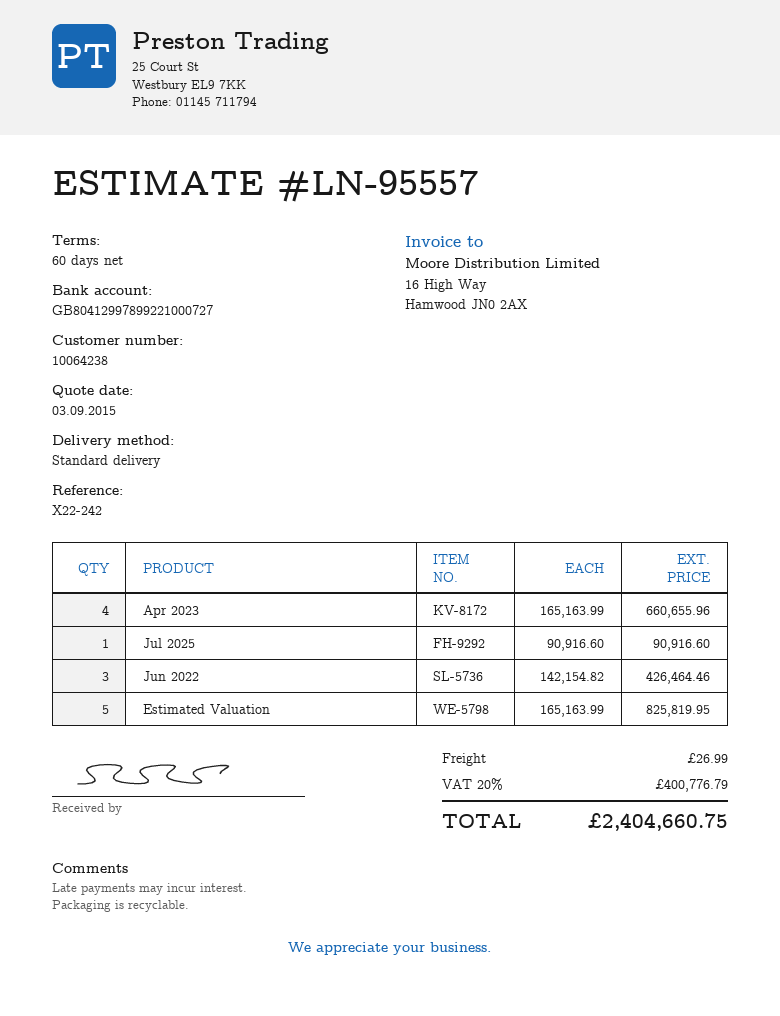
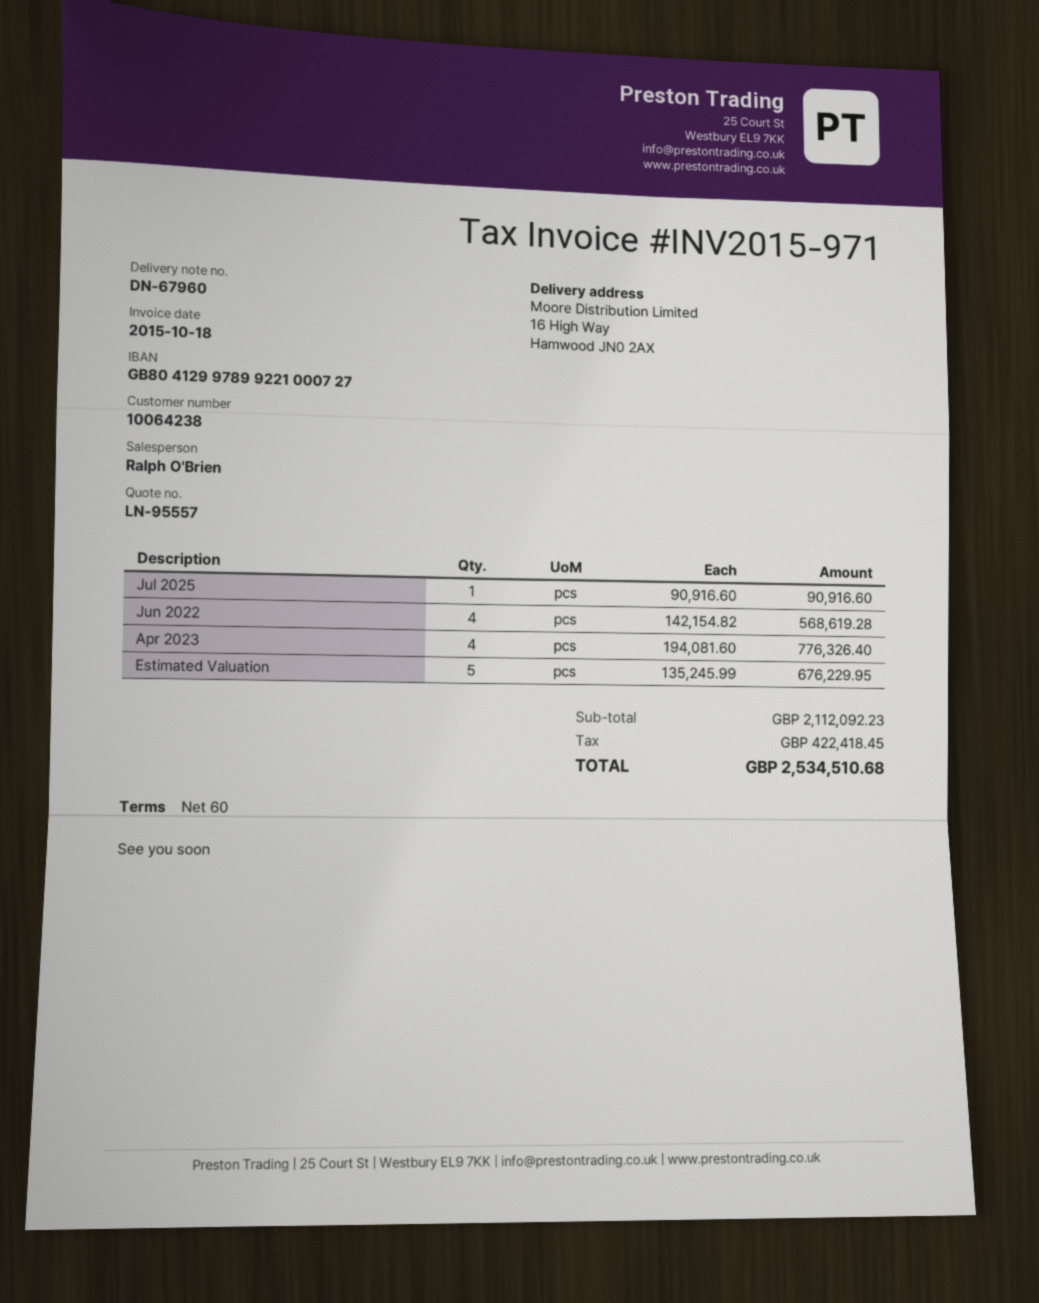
Apr 2023: 4 x 165163.99 = 660655.96 -> 4 x 194081.60 = 776326.40
Jun 2022: 3 x 142154.82 = 426464.46 -> 4 x 142154.82 = 568619.28
Estimated Valuation: 5 x 165163.99 = 825819.95 -> 5 x 135245.99 = 676229.95
shipping: 26.99 -> none
tax: 400776.79 -> 422418.45
total: 2404660.75 -> 2534510.68

